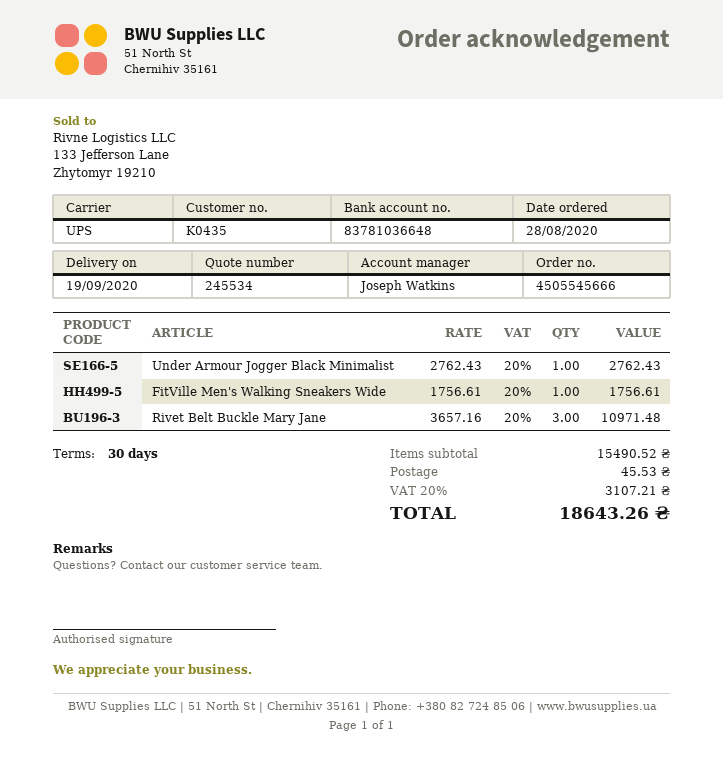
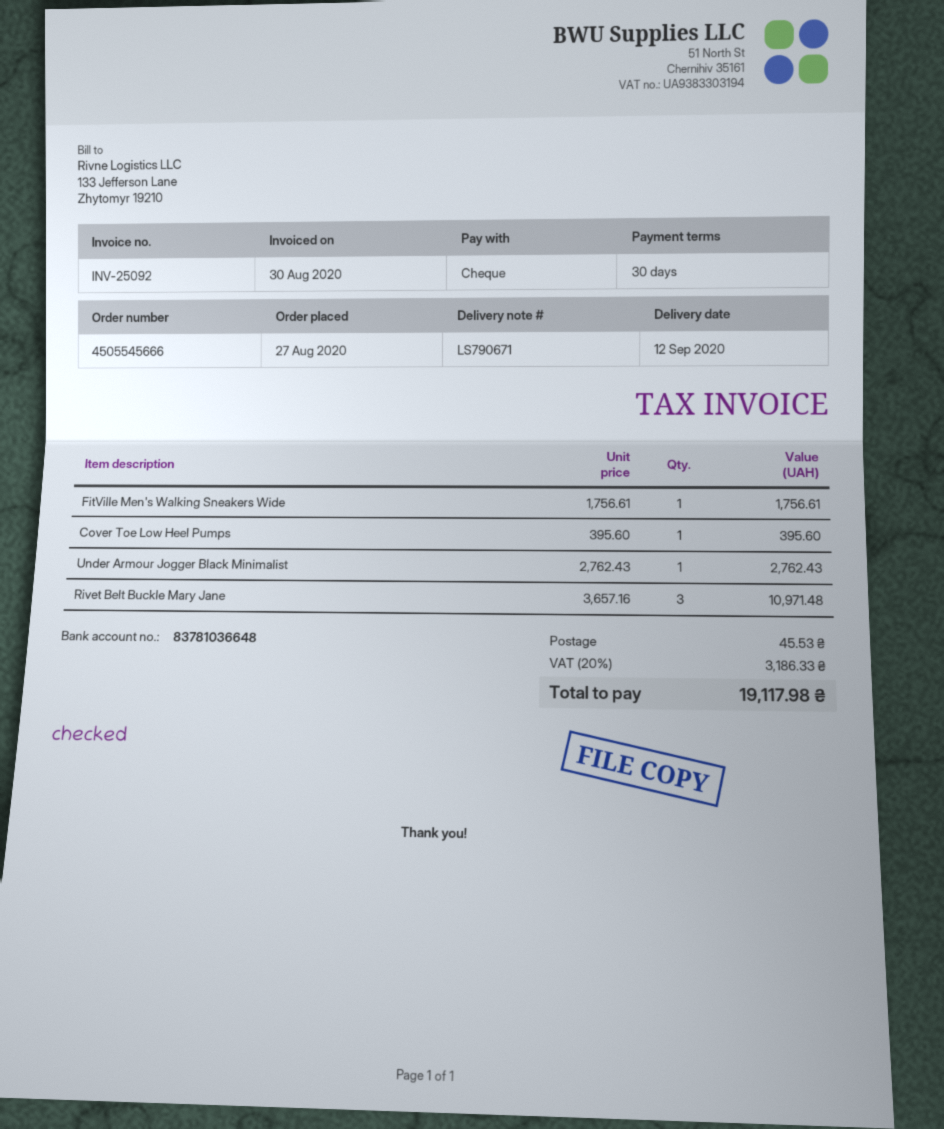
order date: 2020-08-28 -> 2020-08-27
delivery date: 2020-09-19 -> 2020-09-12
Cover Toe Low Heel Pumps: none -> 1 x 395.60 = 395.60
tax: 20% = 3107.21 -> 20% = 3186.33
total: 18643.26 -> 19117.98

